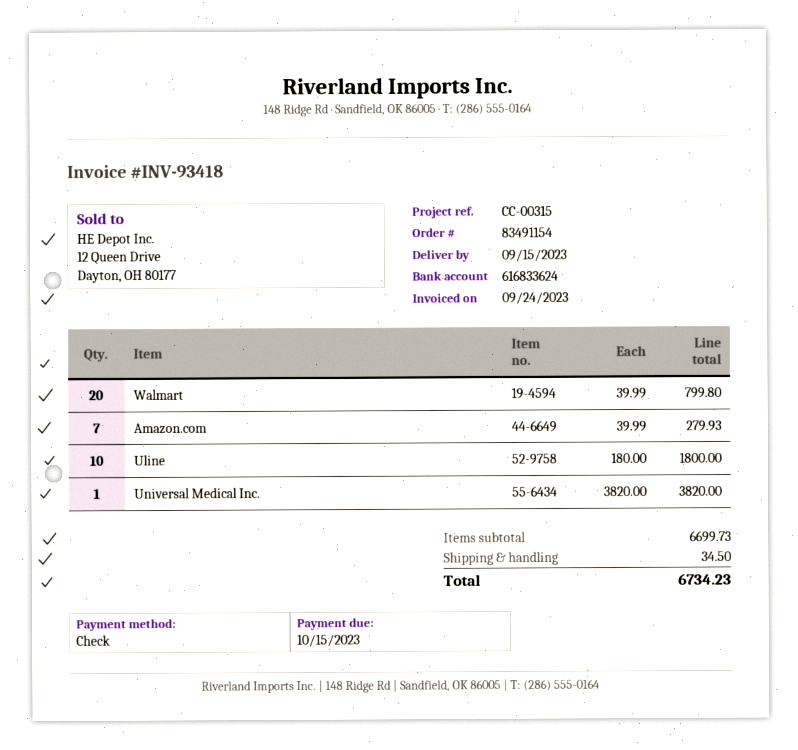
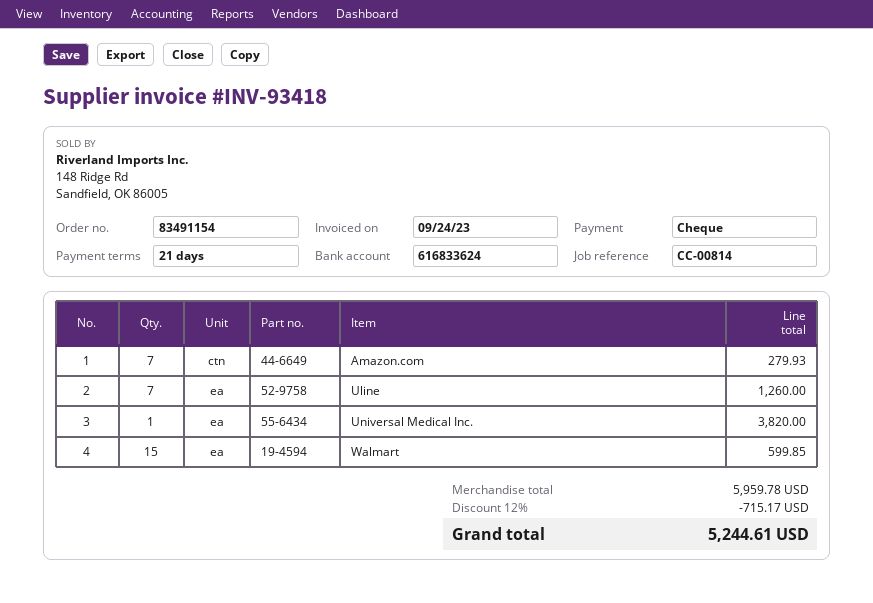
reference: CC-00315 -> CC-00814
Walmart: 20 for 799.80 -> 15 for 599.85
Uline: 10 for 1800.00 -> 7 for 1260.00
subtotal: 6699.73 -> 5959.78
discount: none -> 12% = 715.17
shipping: 34.50 -> none
total: 6734.23 -> 5244.61

